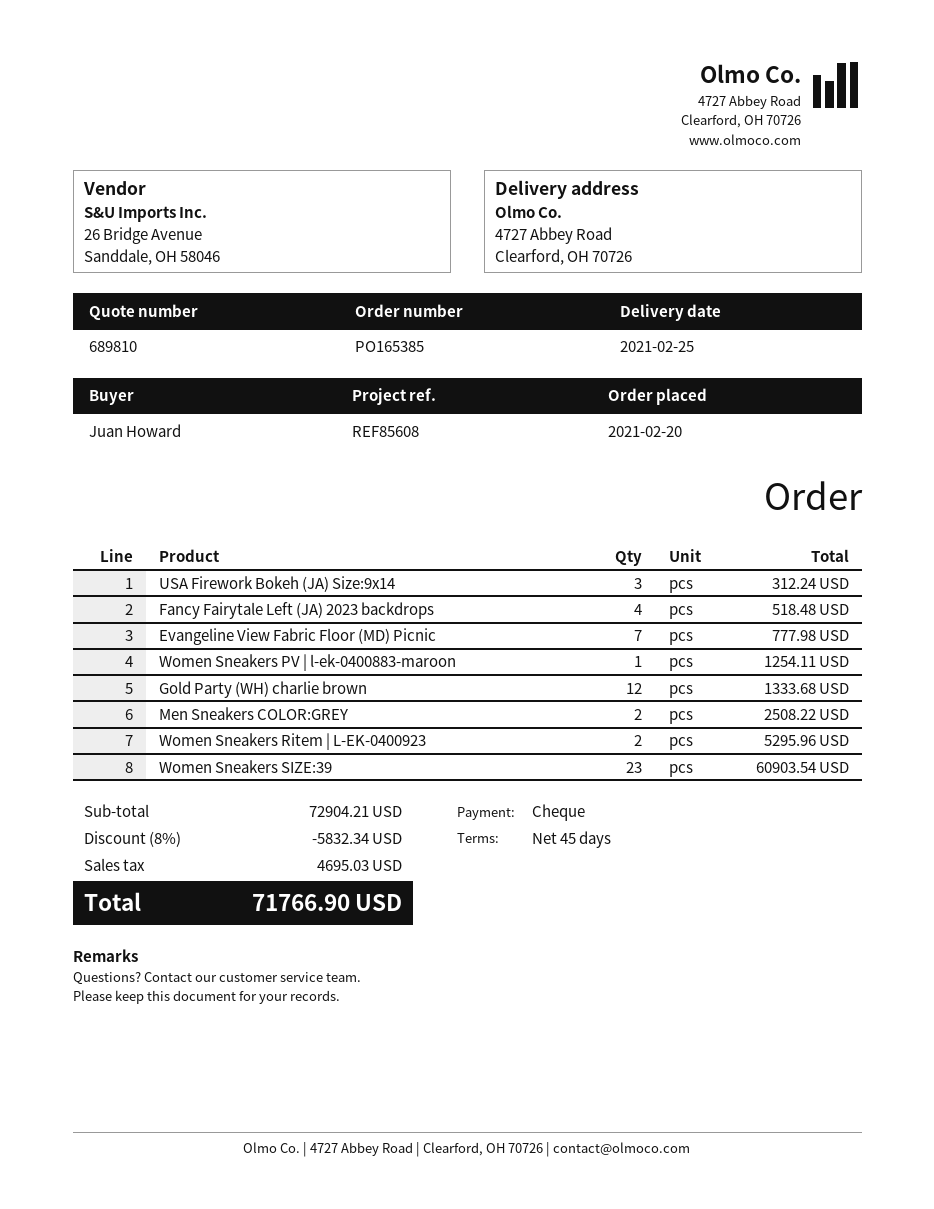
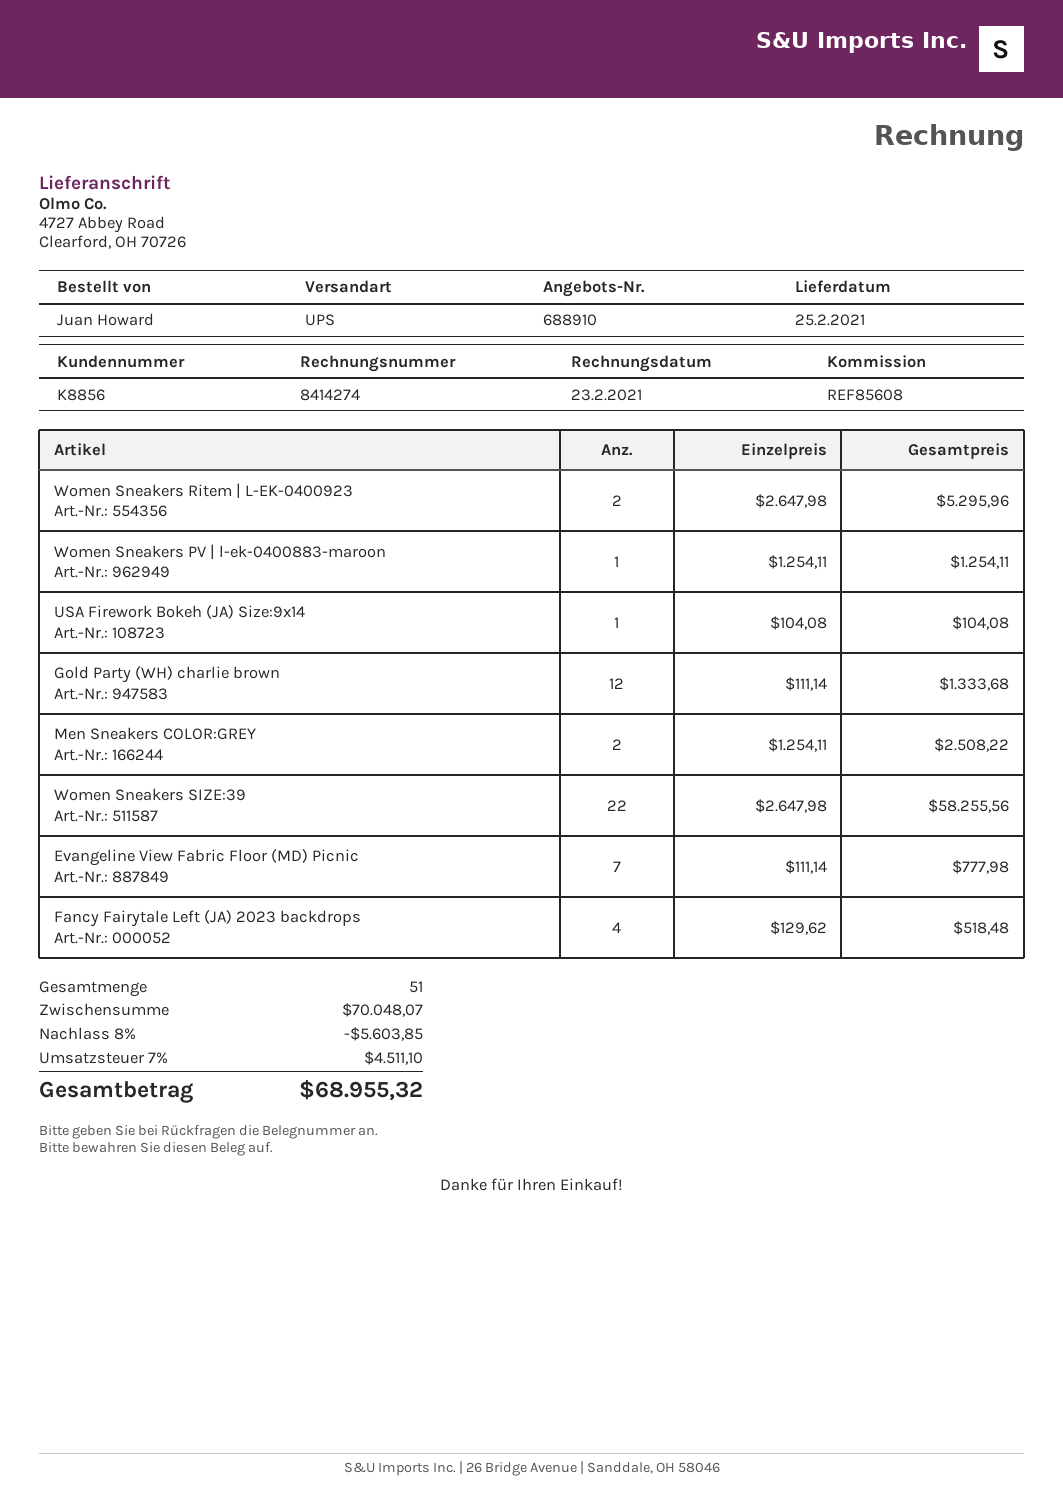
quote number: 689810 -> 688910
USA Firework Bokeh (JA) Size:9x14: 3 for 312.24 -> 1 for 104.08
Women Sneakers SIZE:39: 23 for 60903.54 -> 22 for 58255.56
subtotal: 72904.21 -> 70048.07
discount: 8% = 5832.34 -> 8% = 5603.85
tax: 4695.03 -> 4511.10
total: 71766.90 -> 68955.32

